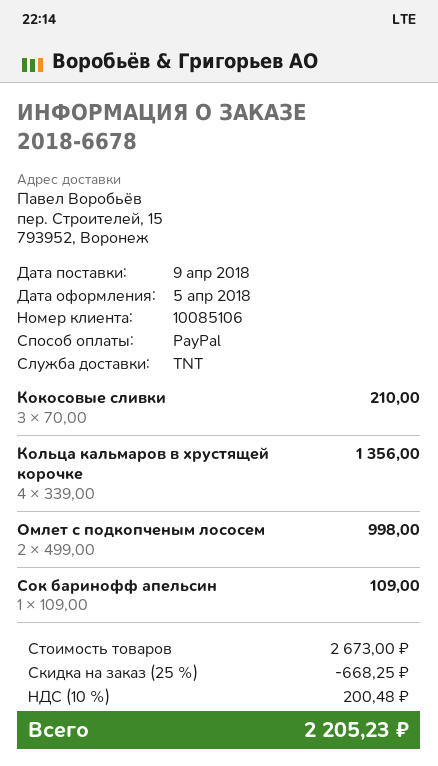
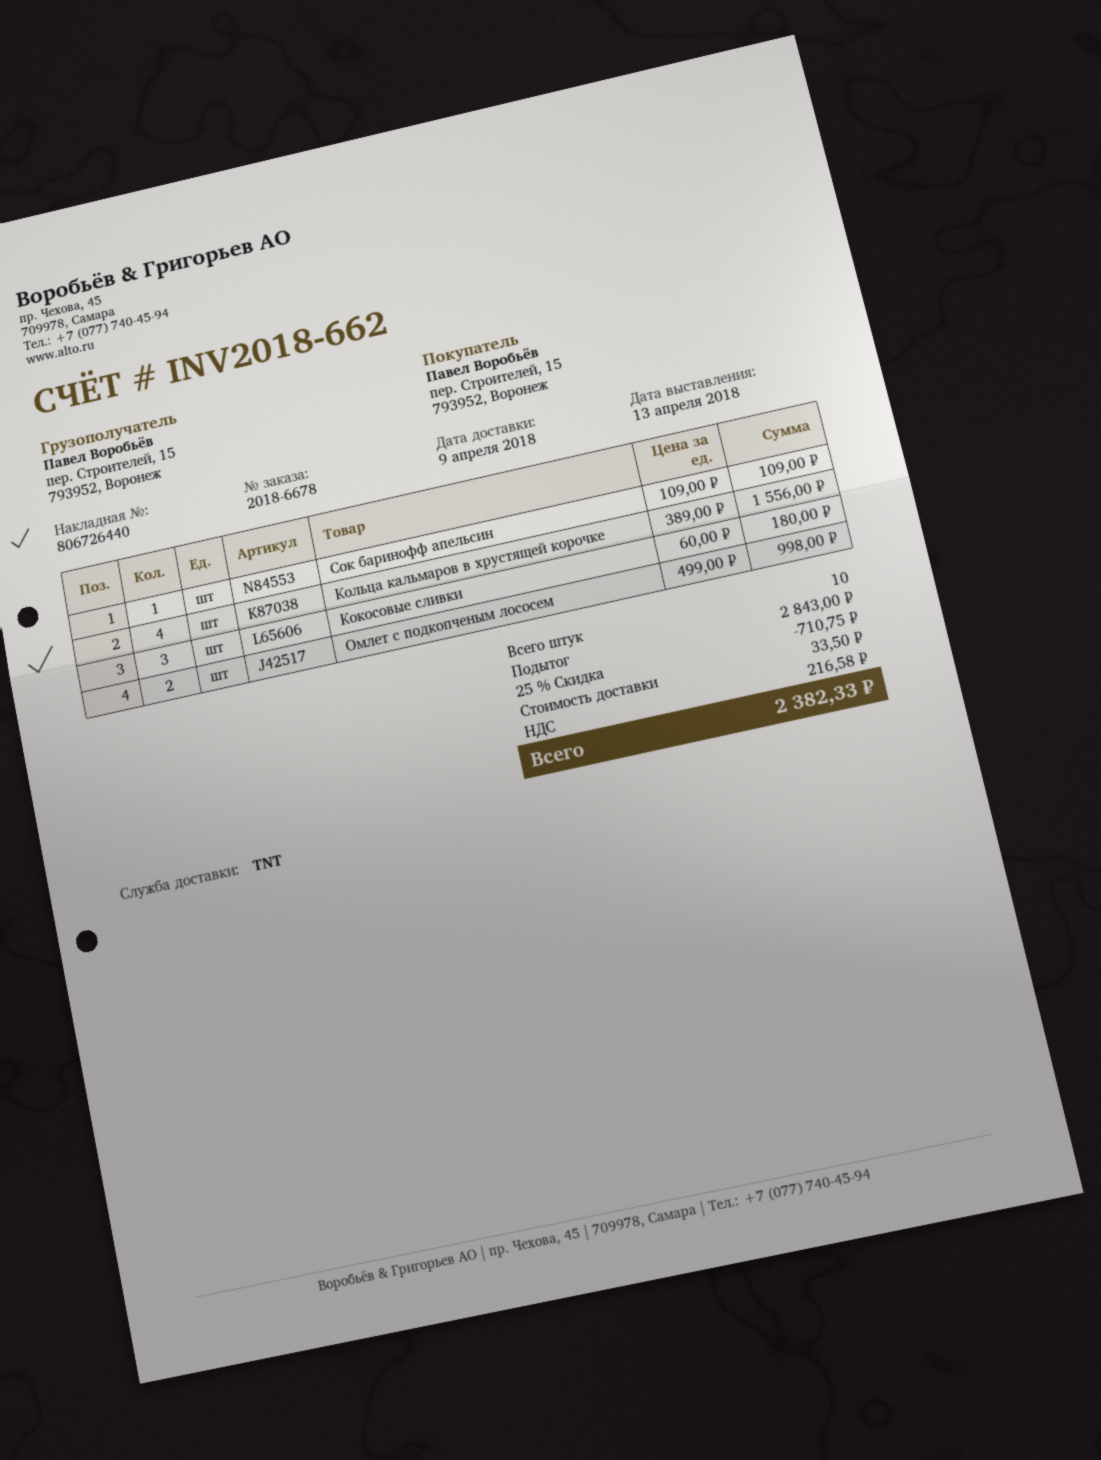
Кокосовые сливки: 3 x 70.00 = 210.00 -> 3 x 60.00 = 180.00
Кольца кальмаров в хрустящей корочке: 4 x 339.00 = 1356.00 -> 4 x 389.00 = 1556.00
subtotal: 2673.00 -> 2843.00
discount: 25% = 668.25 -> 25% = 710.75
shipping: none -> 33.50
tax: 200.48 -> 216.58
total: 2205.23 -> 2382.33

